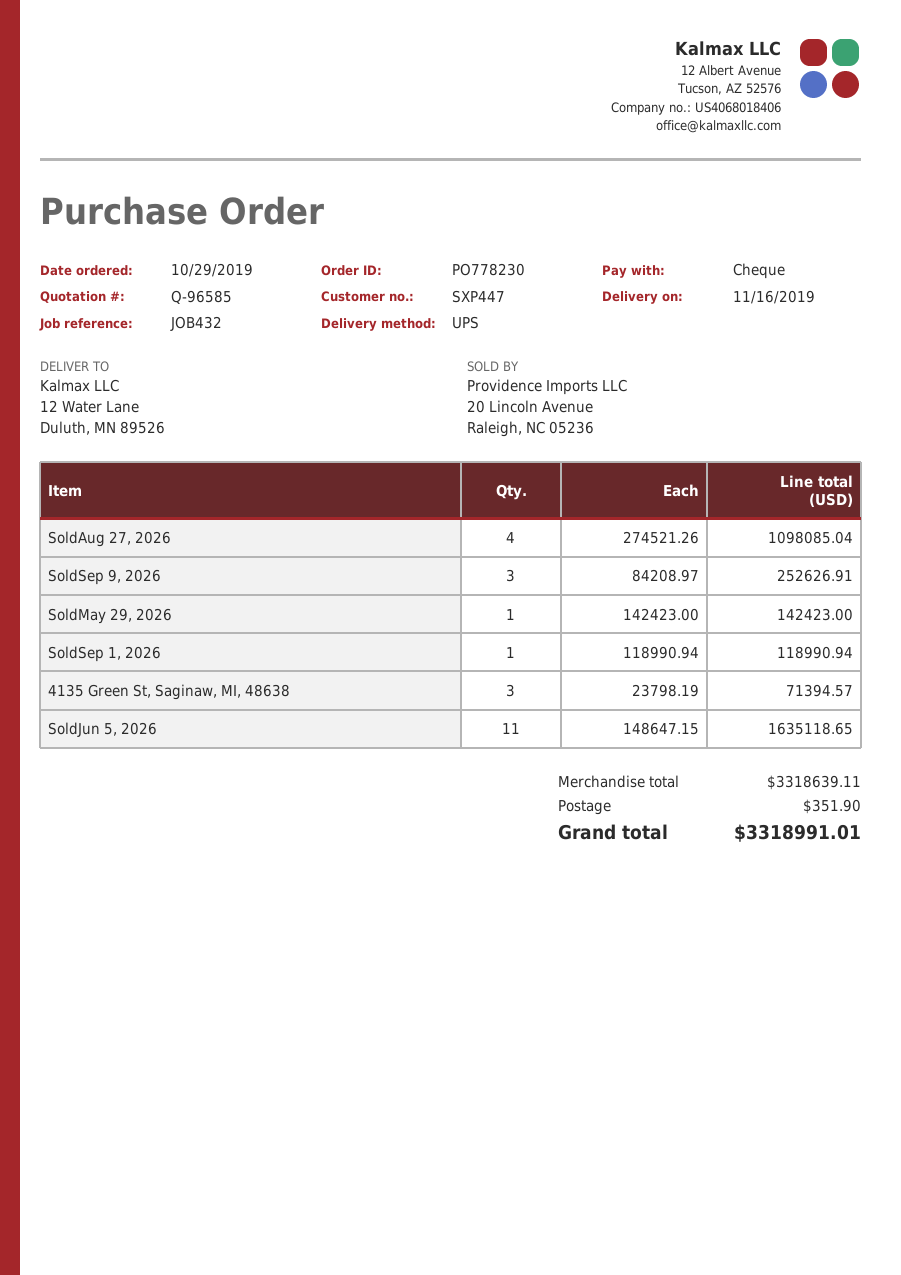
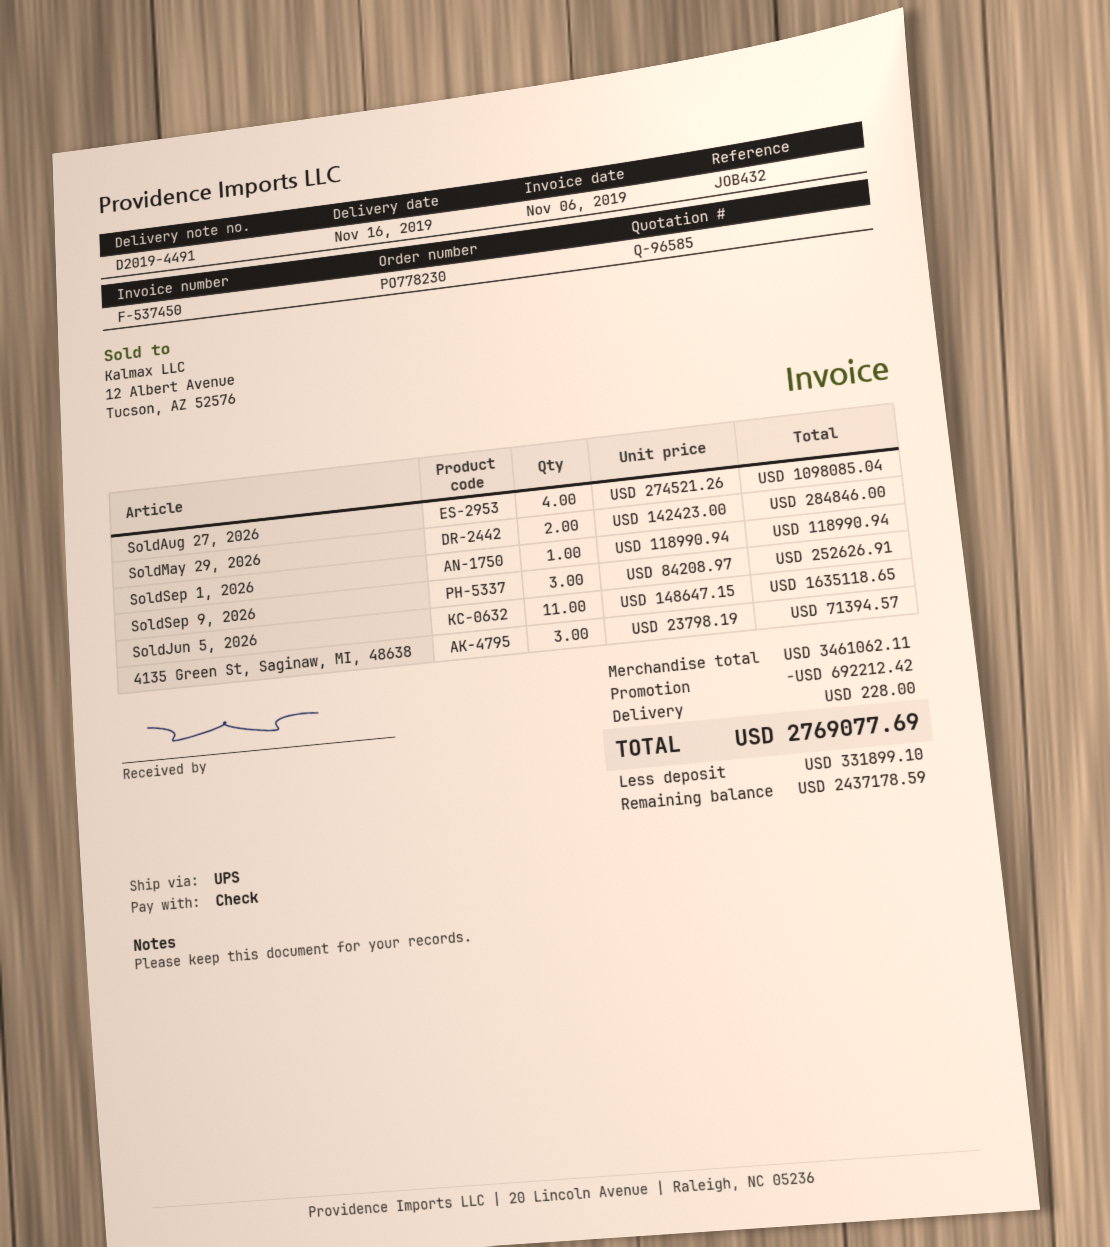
SoldMay 29, 2026: 1 x 142423.00 = 142423.00 -> 2 x 142423.00 = 284846.00
subtotal: 3318639.11 -> 3461062.11
discount: none -> 692212.42
shipping: 351.90 -> 228.00
total: 3318991.01 -> 2769077.69

